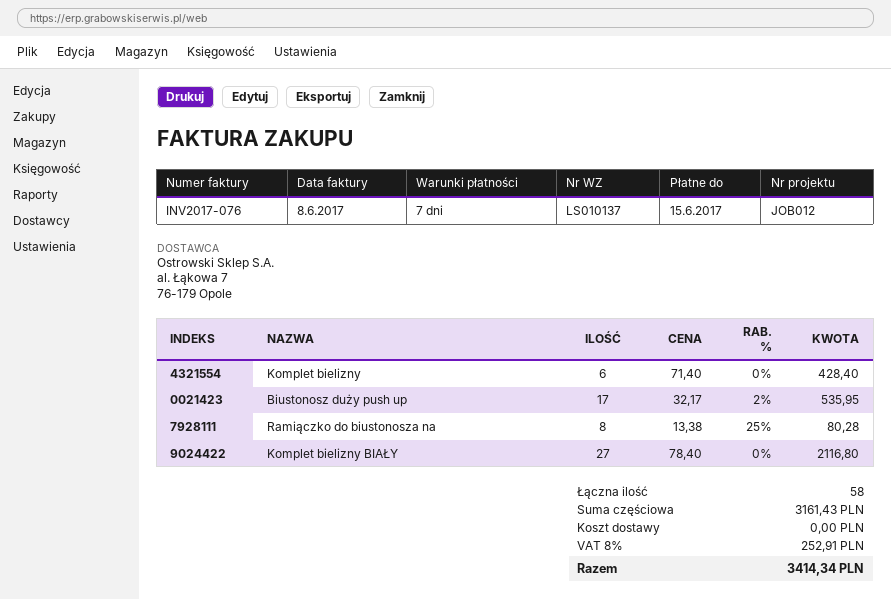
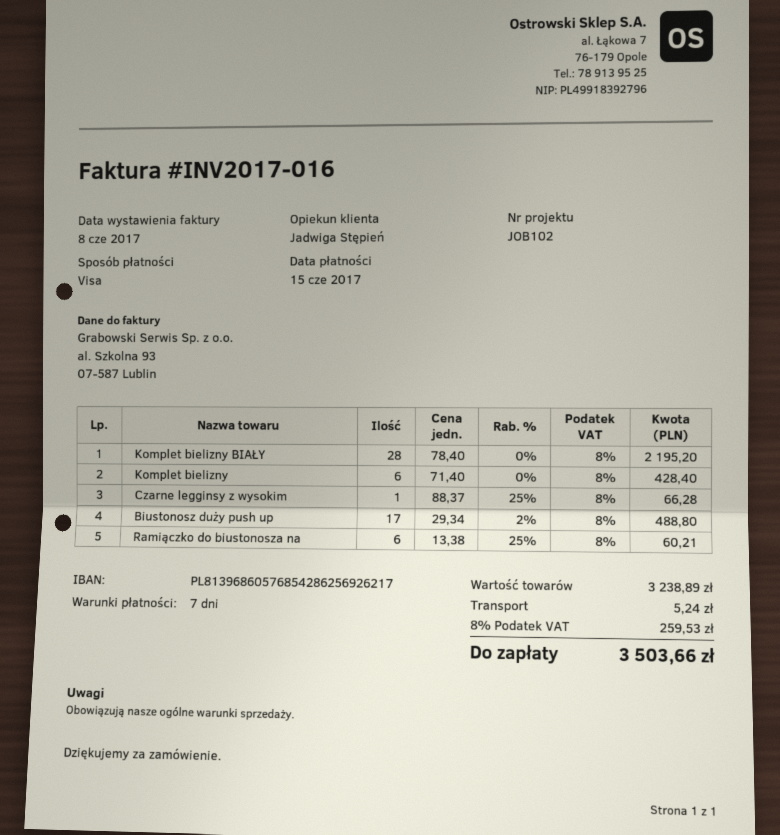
invoice number: INV2017-076 -> INV2017-016
reference: JOB012 -> JOB102
Biustonosz duży push up: 17 x 32.17 - 2% = 535.95 -> 17 x 29.34 - 2% = 488.80
Ramiączko do biustonosza na: 8 x 13.38 - 25% = 80.28 -> 6 x 13.38 - 25% = 60.21
Komplet bielizny BIAŁY: 27 x 78.40 = 2116.80 -> 28 x 78.40 = 2195.20
Czarne legginsy z wysokim: none -> 1 x 88.37 - 25% = 66.28
subtotal: 3161.43 -> 3238.89
shipping: 0.00 -> 5.24
tax: 8% = 252.91 -> 8% = 259.53
total: 3414.34 -> 3503.66

